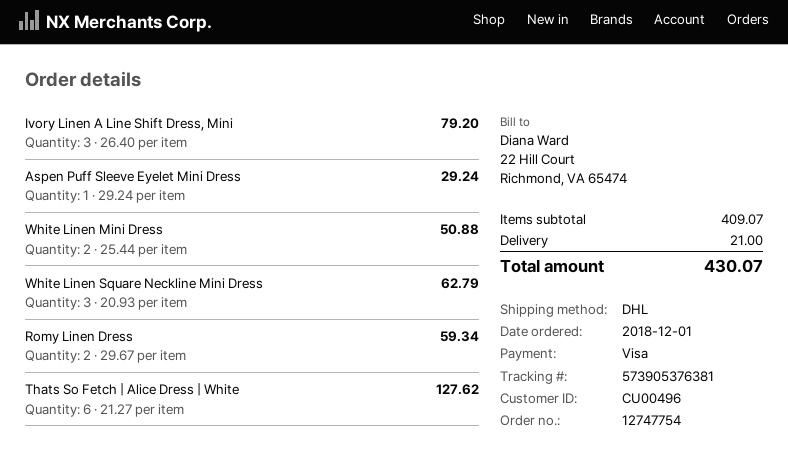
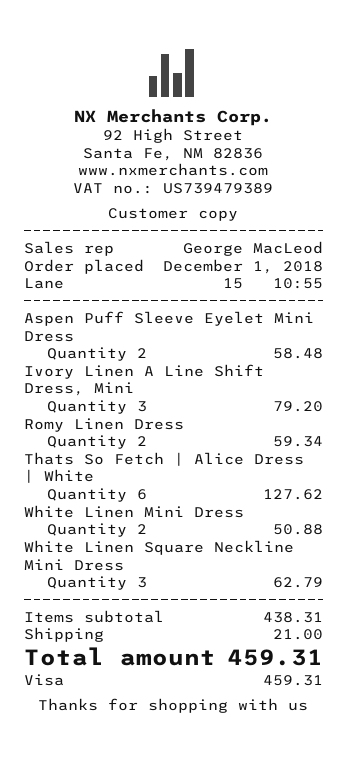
Aspen Puff Sleeve Eyelet Mini Dress: 1 for 29.24 -> 2 for 58.48
subtotal: 409.07 -> 438.31
total: 430.07 -> 459.31

